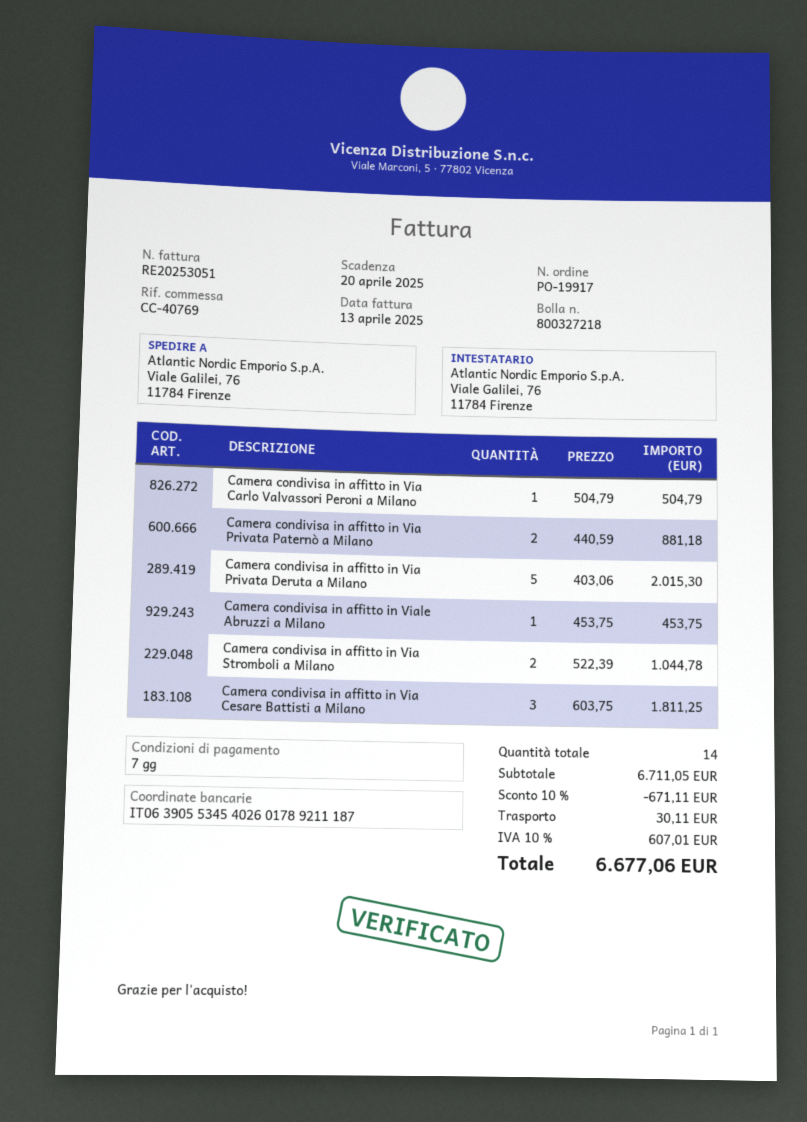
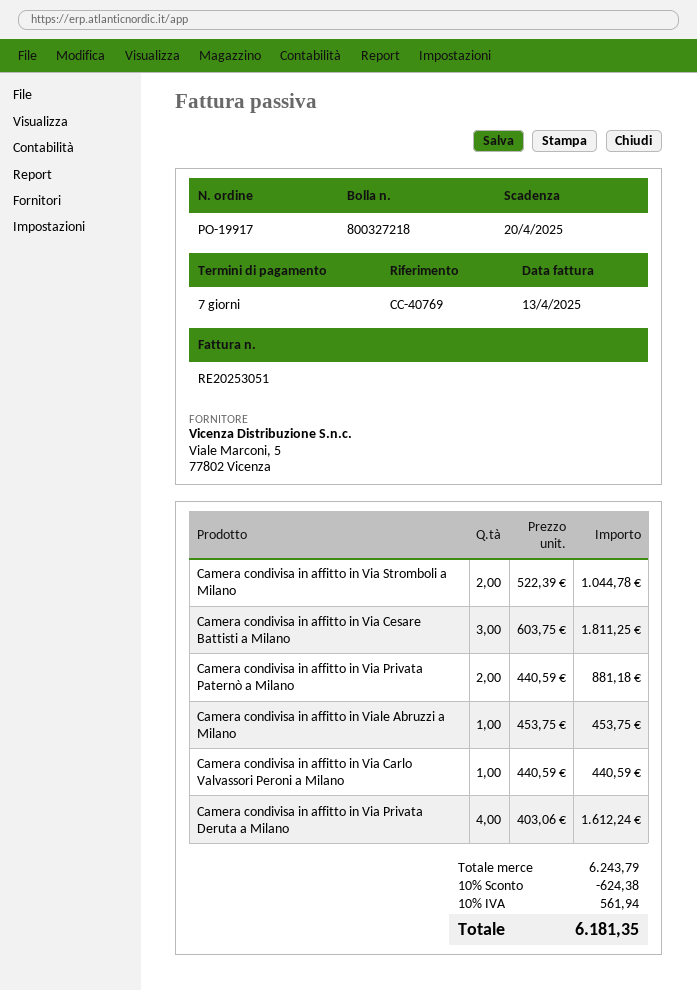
Camera condivisa in affitto in Via Carlo Valvassori Peroni a Milano: 1 x 504.79 = 504.79 -> 1 x 440.59 = 440.59
Camera condivisa in affitto in Via Privata Deruta a Milano: 5 x 403.06 = 2015.30 -> 4 x 403.06 = 1612.24
subtotal: 6711.05 -> 6243.79
discount: 10% = 671.11 -> 10% = 624.38
shipping: 30.11 -> none
tax: 10% = 607.01 -> 10% = 561.94
total: 6677.06 -> 6181.35

